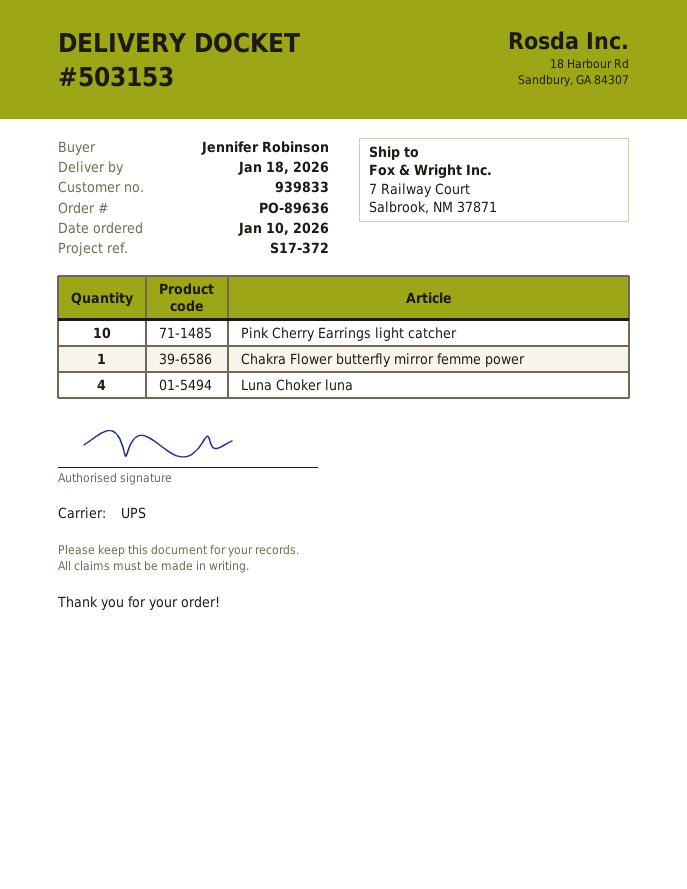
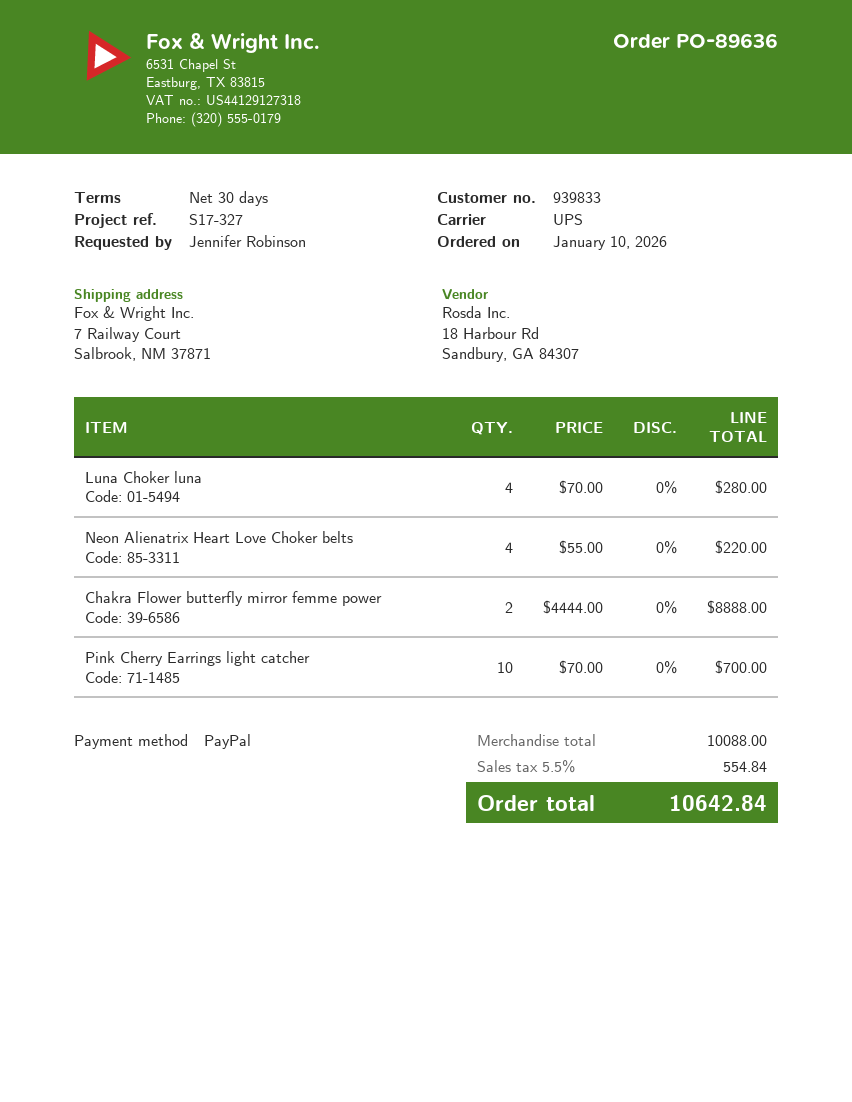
reference: S17-372 -> S17-327
Chakra Flower butterfly mirror femme power: 1 -> 2
Neon Alienatrix Heart Love Choker belts: none -> 4

